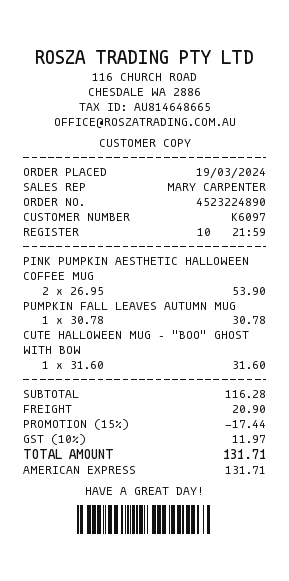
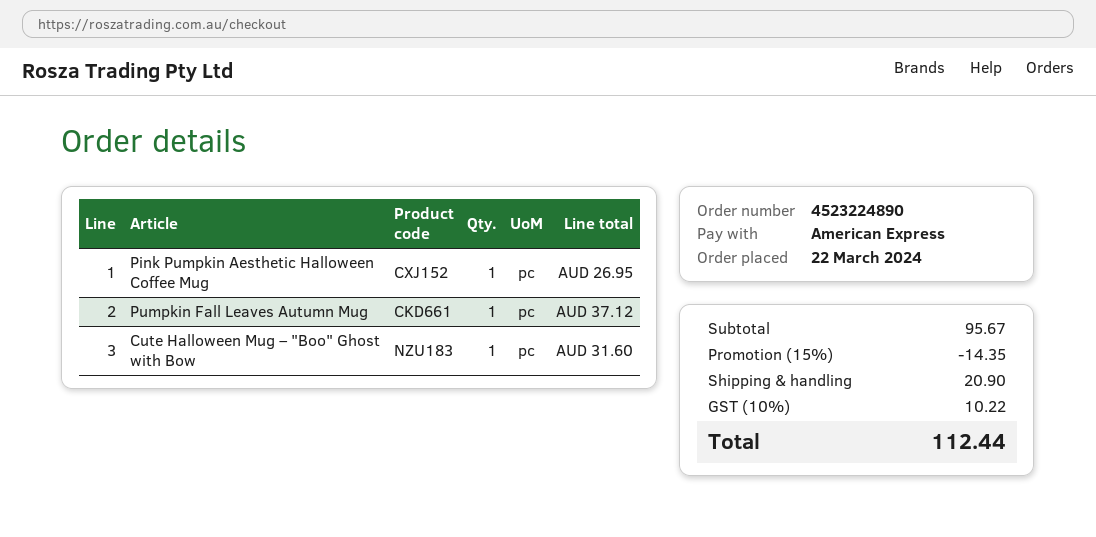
order date: 2024-03-19 -> 2024-03-22
PINK PUMPKIN AESTHETIC HALLOWEEN COFFEE MUG: 2 for 53.90 -> 1 for 26.95
PUMPKIN FALL LEAVES AUTUMN MUG: 1 for 30.78 -> 1 for 37.12
subtotal: 116.28 -> 95.67
discount: 15% = 17.44 -> 15% = 14.35
tax: 10% = 11.97 -> 10% = 10.22
total: 131.71 -> 112.44

